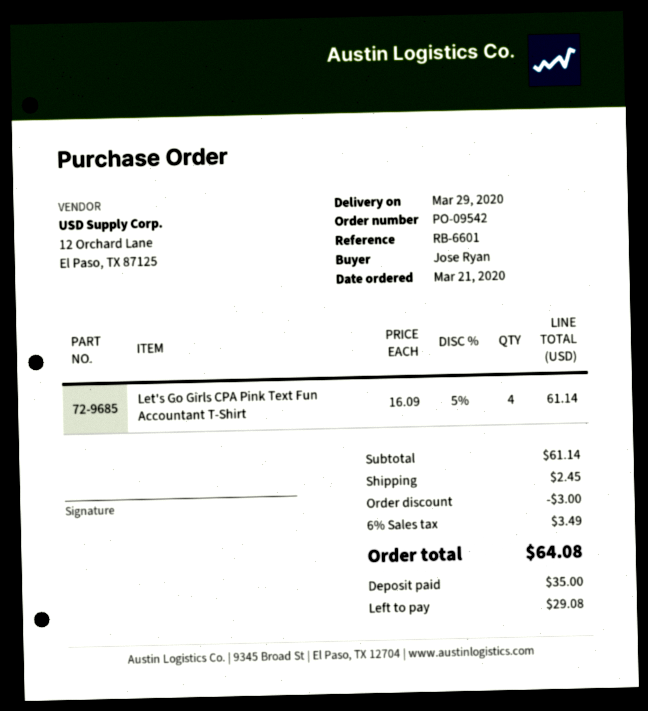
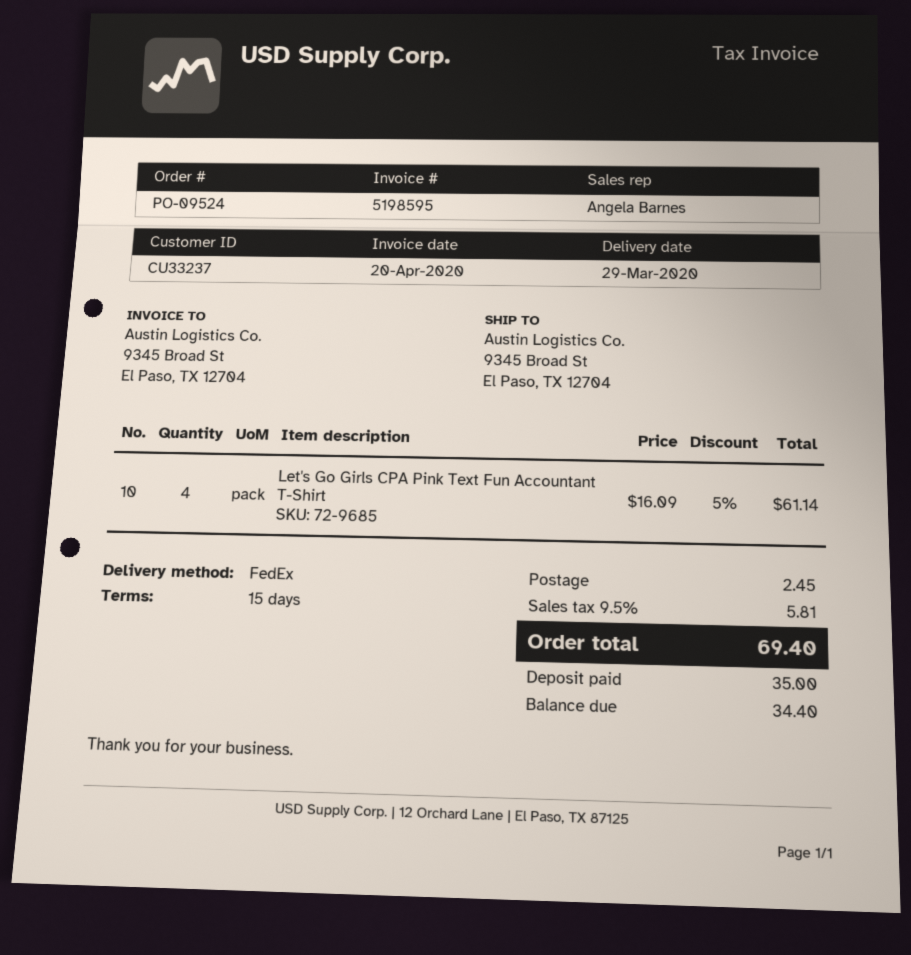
order number: PO-09542 -> PO-09524
discount: 3.00 -> none
tax: 6% = 3.49 -> 9.5% = 5.81
total: 64.08 -> 69.40
balance: 29.08 -> 34.40

